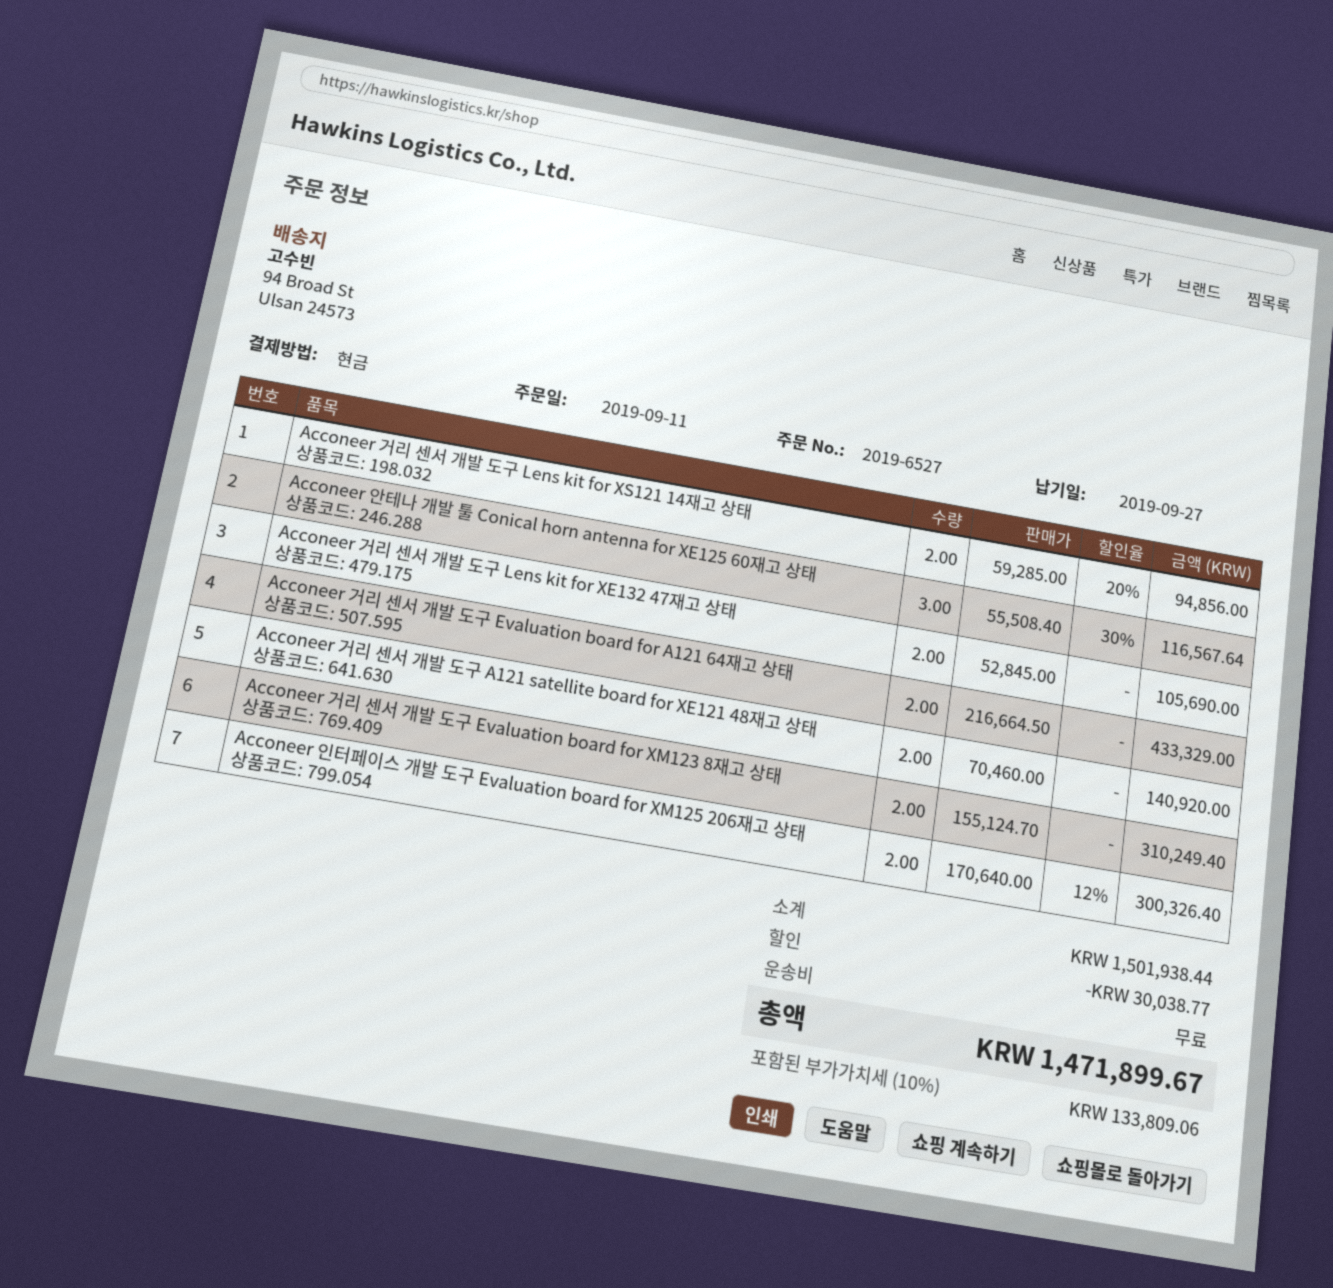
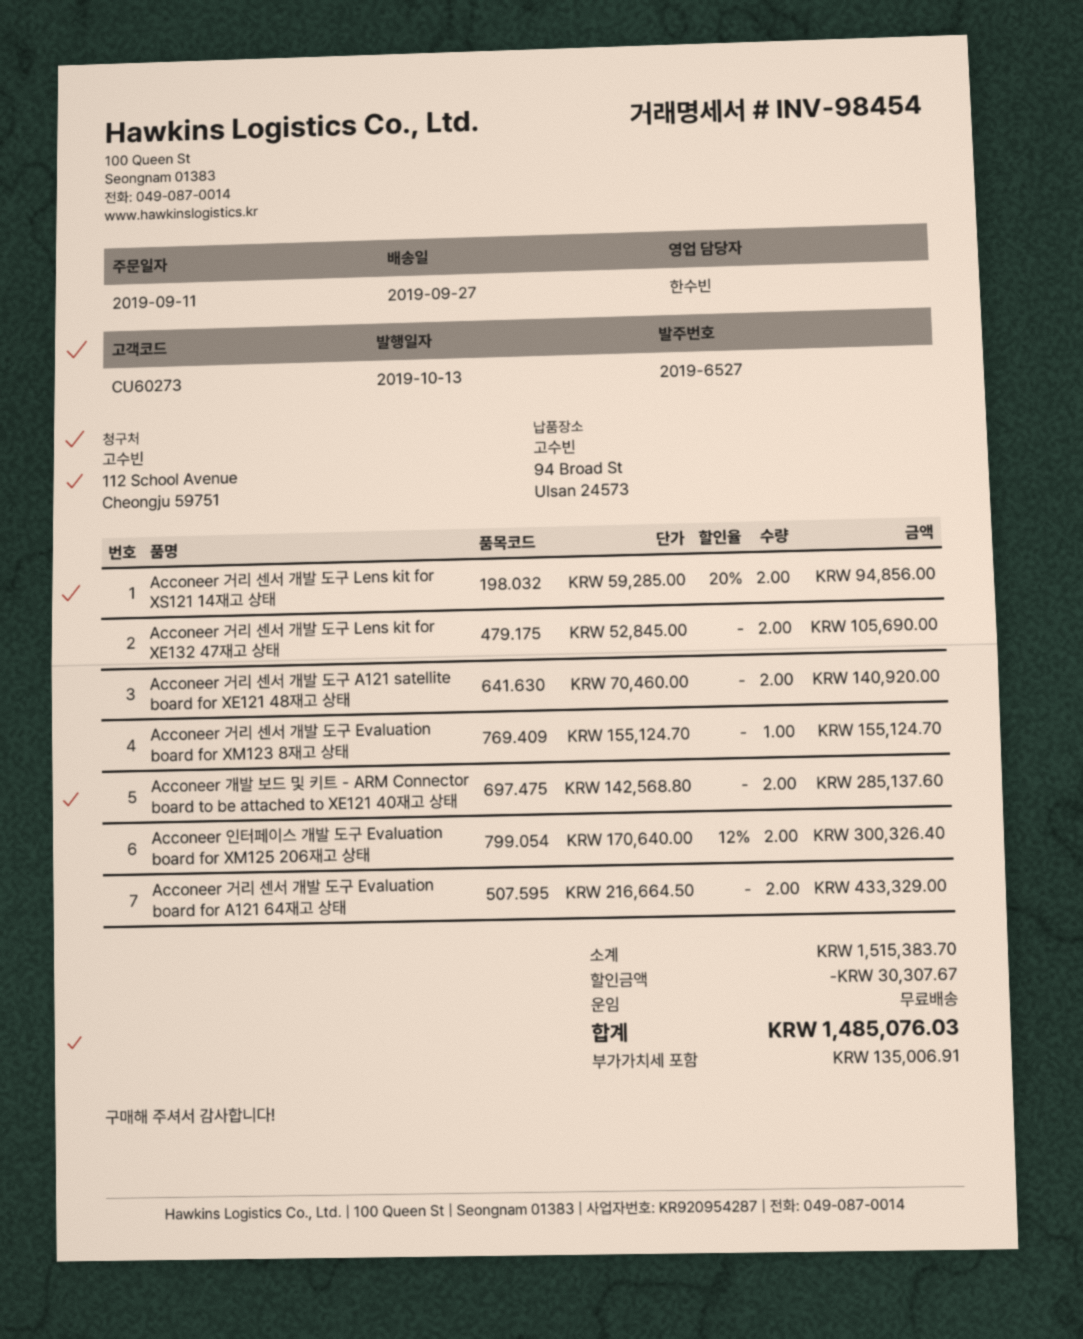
Acconeer 안테나 개발 툴 Conical horn antenna for XE125 60재고 상태: 3 x 55508.40 - 30% = 116567.64 -> none
Acconeer 거리 센서 개발 도구 Evaluation board for XM123 8재고 상태: 2 x 155124.70 = 310249.40 -> 1 x 155124.70 = 155124.70
Acconeer 개발 보드 및 키트 - ARM Connector board to be attached to XE121 40재고 상태: none -> 2 x 142568.80 = 285137.60
subtotal: 1501938.44 -> 1515383.70
discount: 30038.77 -> 30307.67
tax: 133809.06 -> 135006.91
total: 1471899.67 -> 1485076.03

